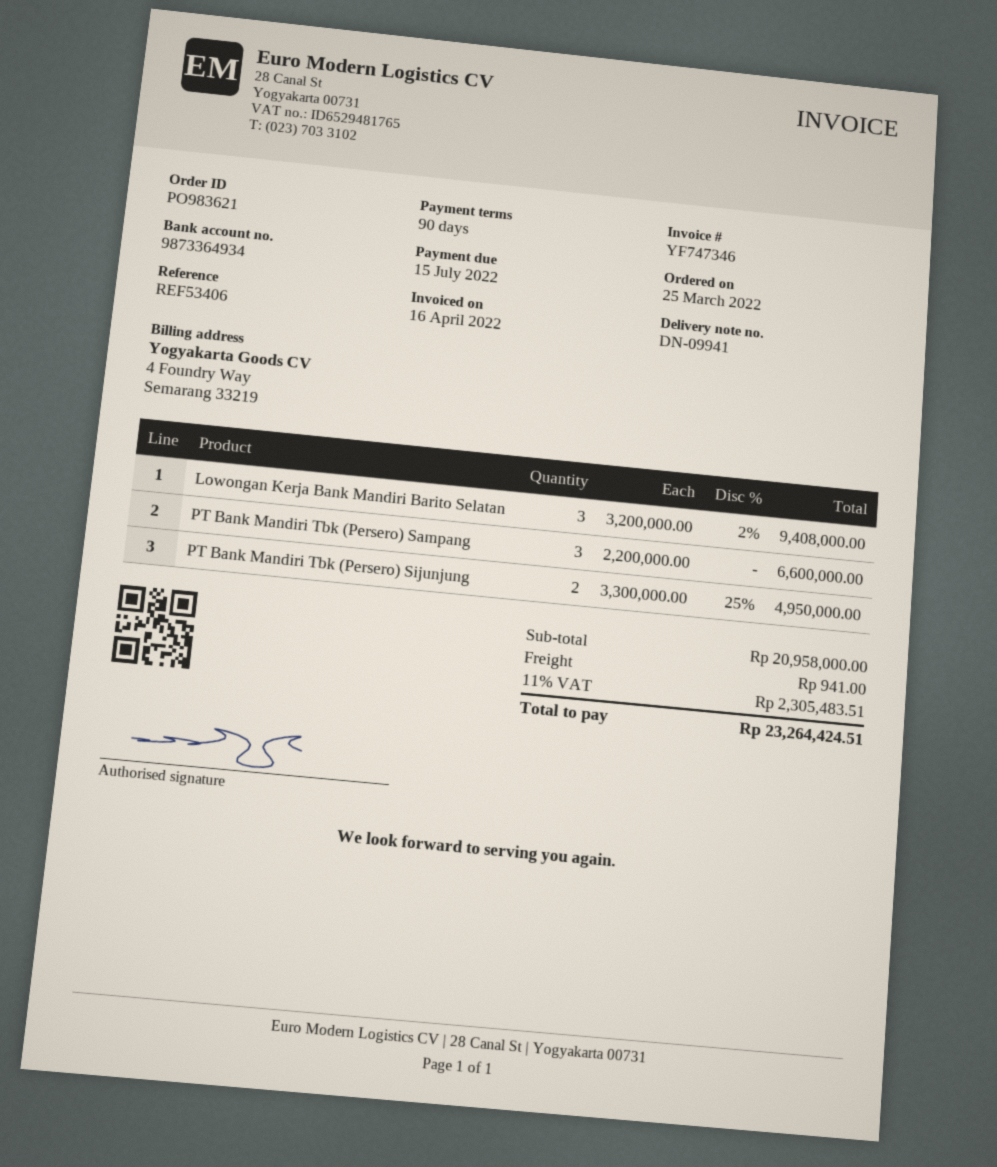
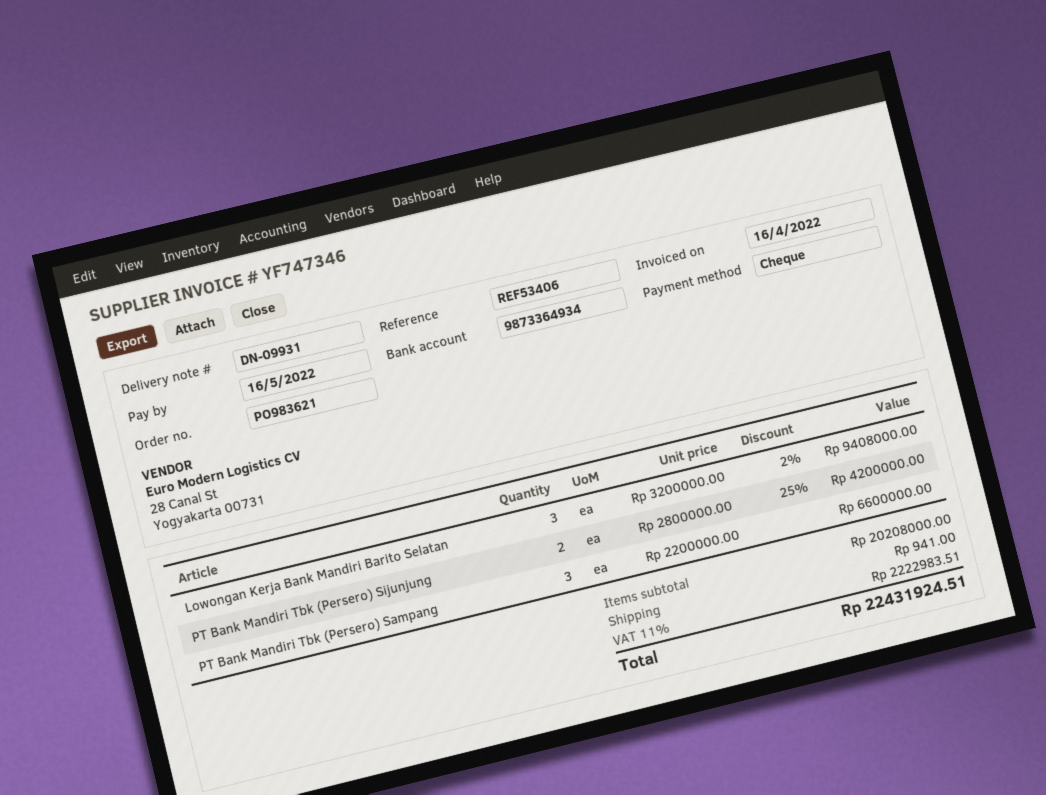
delivery note number: DN-09941 -> DN-09931
due date: 2022-07-15 -> 2022-05-16
PT Bank Mandiri Tbk (Persero) Sijunjung: 2 x 3300000.00 - 25% = 4950000.00 -> 2 x 2800000.00 - 25% = 4200000.00
subtotal: 20958000.00 -> 20208000.00
tax: 11% = 2305483.51 -> 11% = 2222983.51
total: 23264424.51 -> 22431924.51

